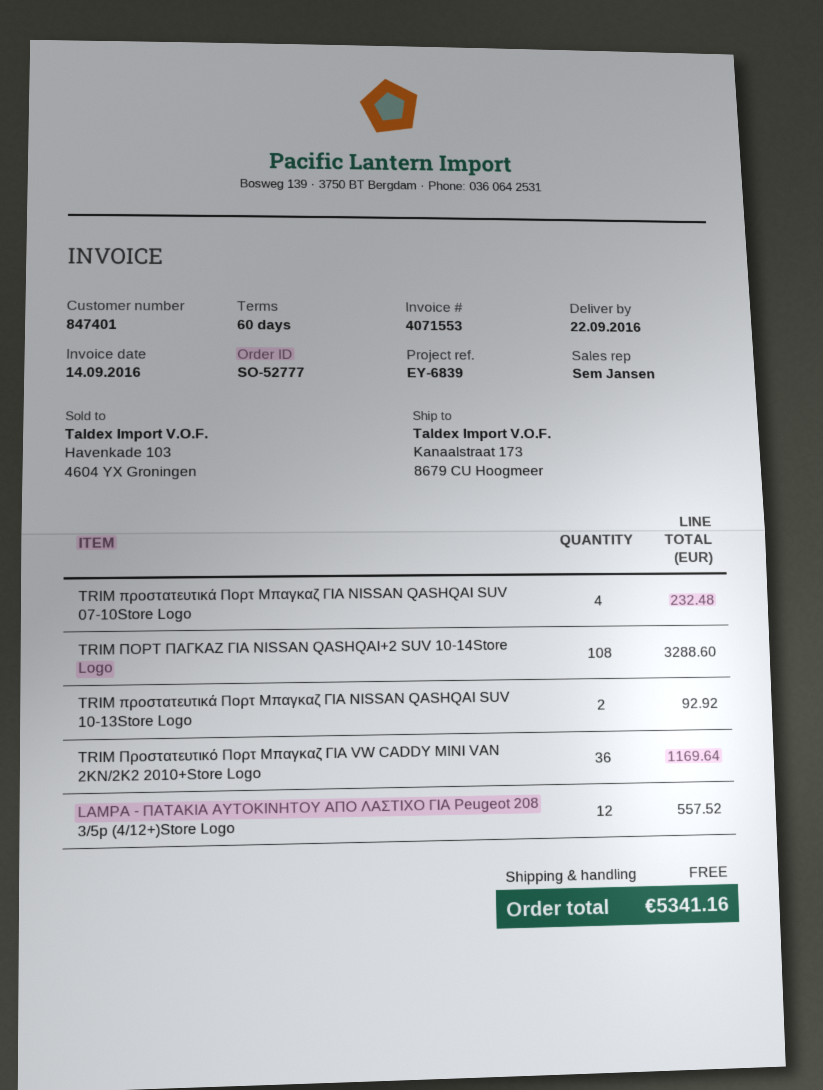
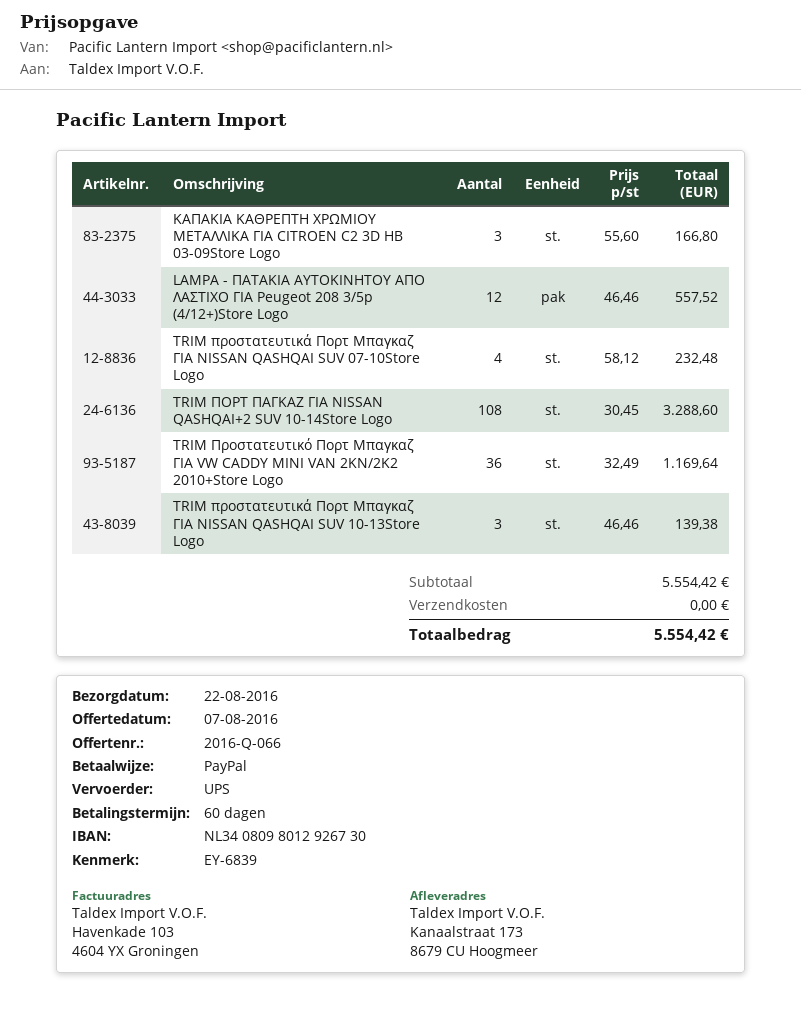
delivery date: 2016-09-22 -> 2016-08-22
TRIM προστατευτικά Πορτ Μπαγκαζ ΓΙΑ NISSAN QASHQAI SUV 10-13Store Logo: 2 for 92.92 -> 3 for 139.38
ΚΑΠΑΚΙΑ ΚΑΘΡΕΠΤΗ ΧΡΩΜΙΟΥ ΜΕΤΑΛΛΙΚΑ ΓΙΑ CITROEN C2 3D HB 03-09Store Logo: none -> 3 for 166.80
total: 5341.16 -> 5554.42

